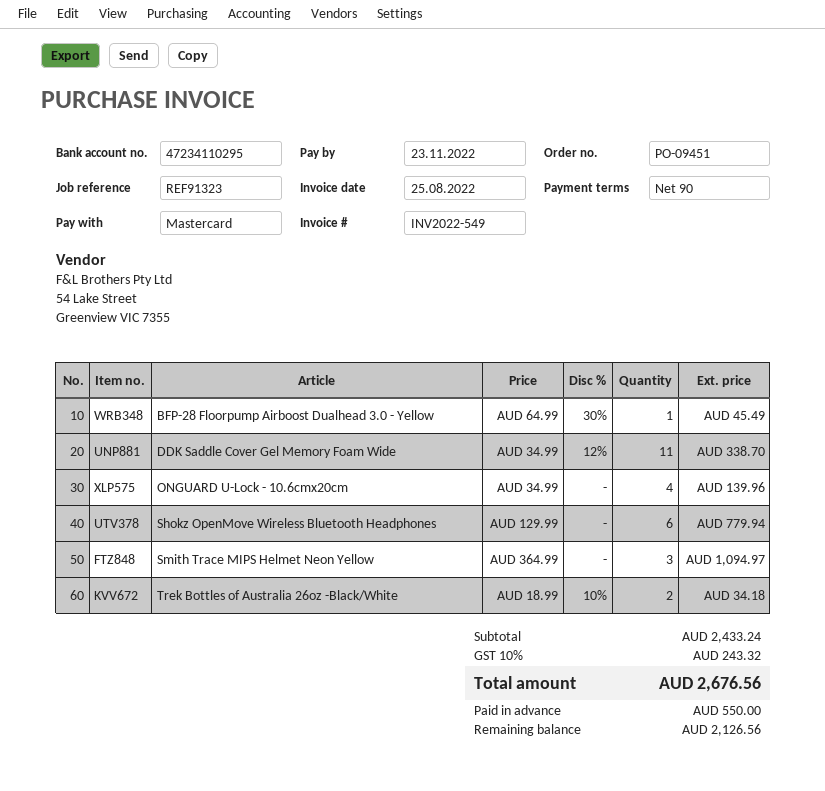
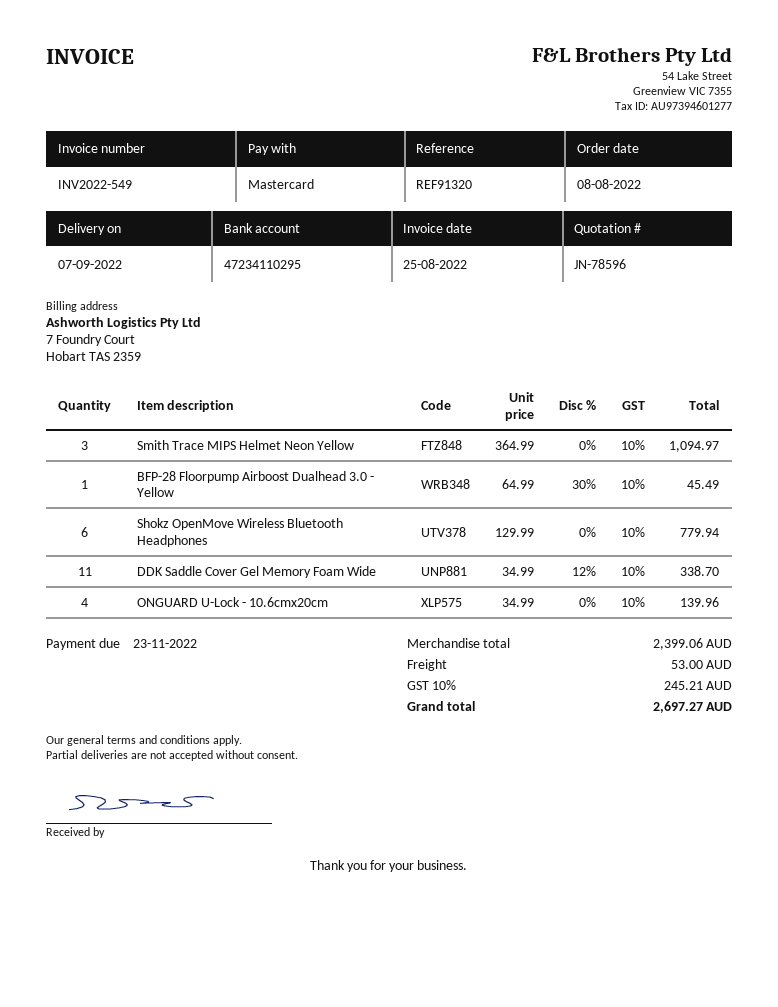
reference: REF91323 -> REF91320
Trek Bottles of Australia 26oz -Black/White: 2 x 18.99 - 10% = 34.18 -> none
subtotal: 2433.24 -> 2399.06
shipping: none -> 53.00
tax: 10% = 243.32 -> 10% = 245.21
total: 2676.56 -> 2697.27

